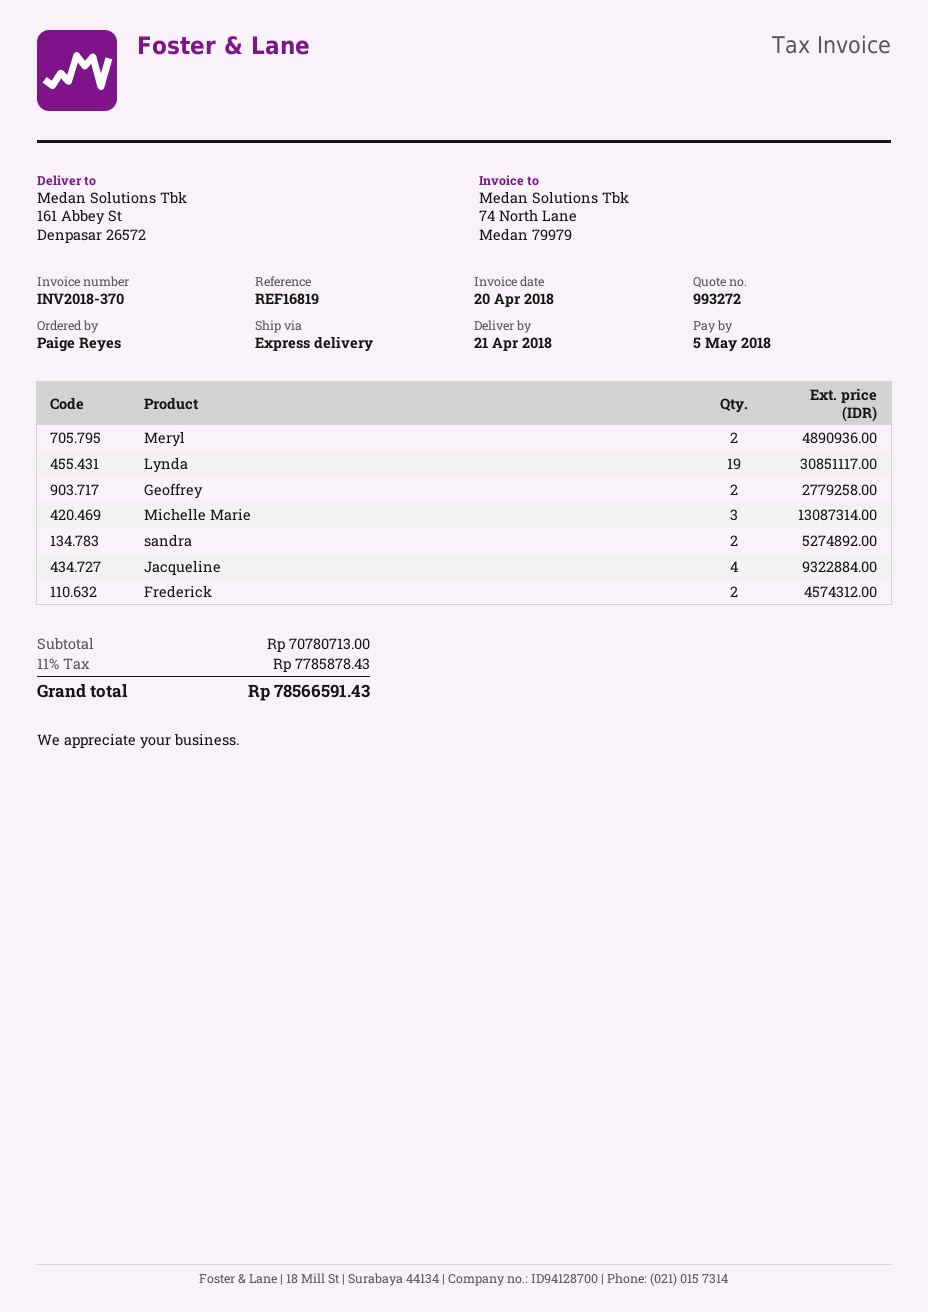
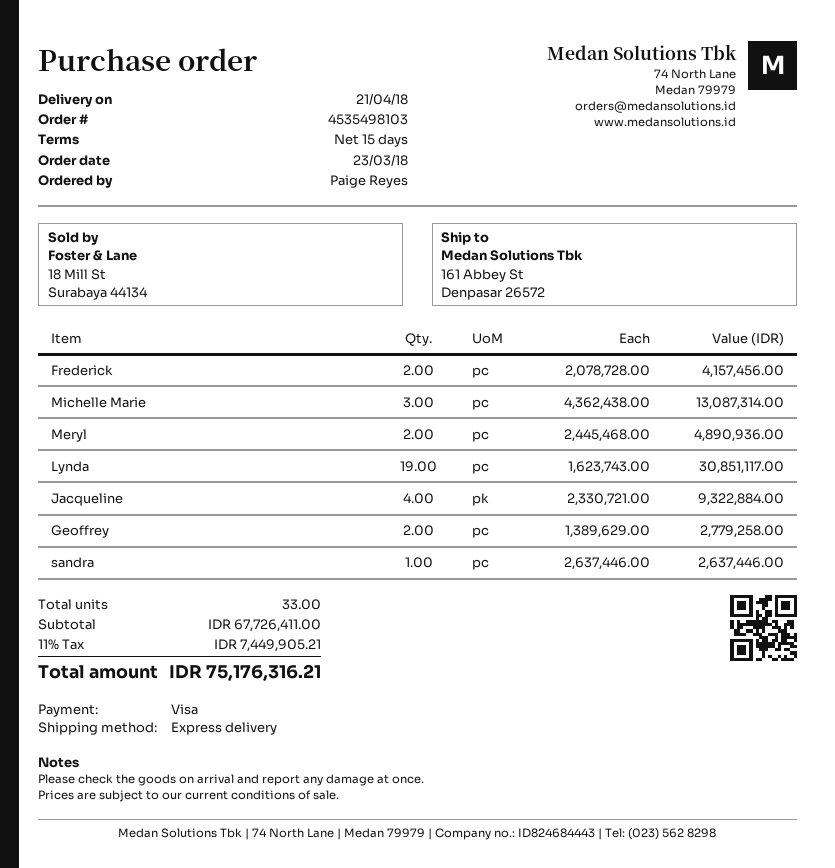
sandra: 2 for 5274892.00 -> 1 for 2637446.00
Frederick: 2 for 4574312.00 -> 2 for 4157456.00
subtotal: 70780713.00 -> 67726411.00
tax: 11% = 7785878.43 -> 11% = 7449905.21
total: 78566591.43 -> 75176316.21

